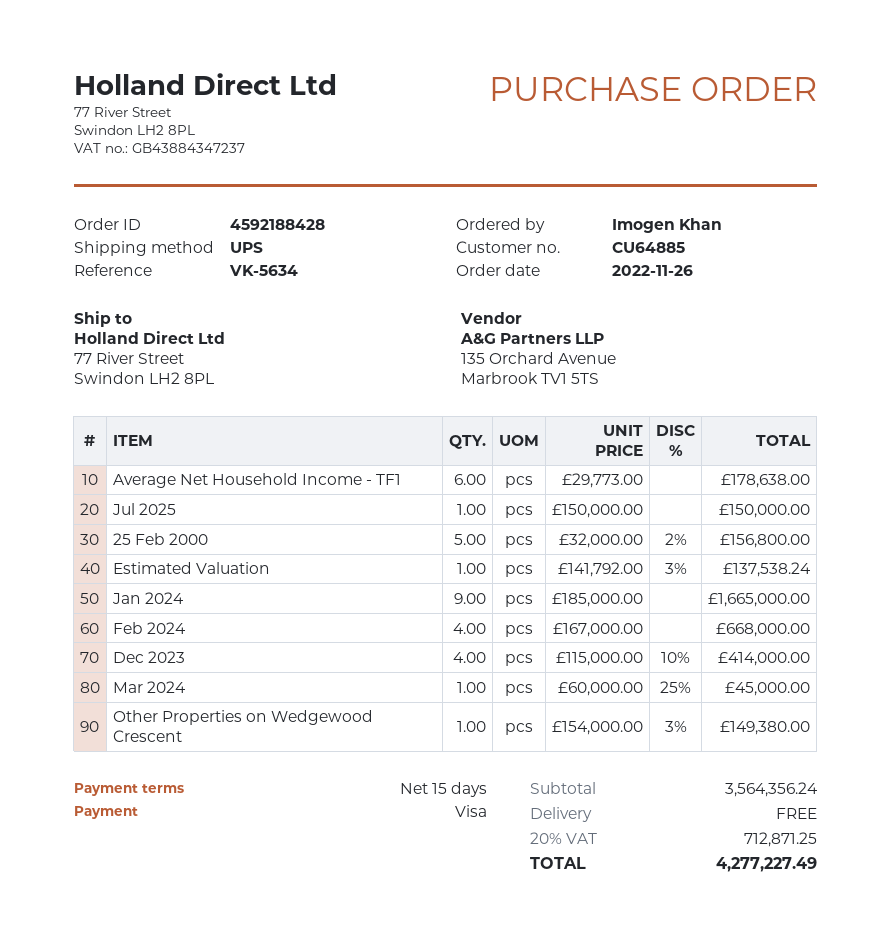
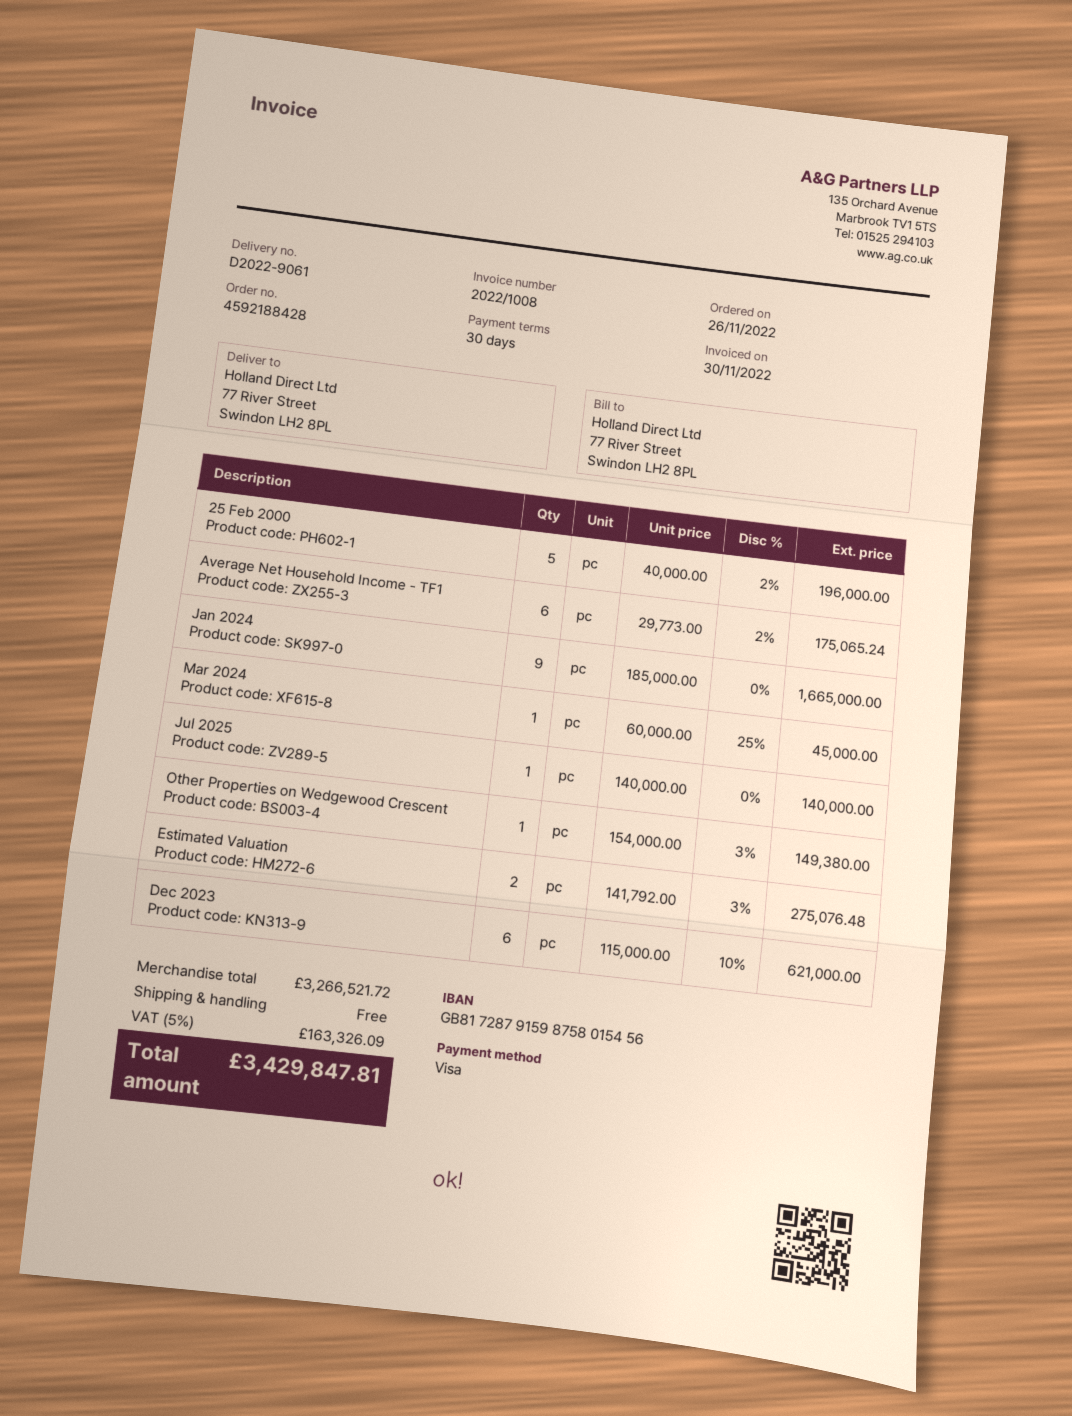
payment terms: 15 days -> 30 days
Average Net Household Income - TF1: 6 x 29773.00 = 178638.00 -> 6 x 29773.00 - 2% = 175065.24
Jul 2025: 1 x 150000.00 = 150000.00 -> 1 x 140000.00 = 140000.00
25 Feb 2000: 5 x 32000.00 - 2% = 156800.00 -> 5 x 40000.00 - 2% = 196000.00
Estimated Valuation: 1 x 141792.00 - 3% = 137538.24 -> 2 x 141792.00 - 3% = 275076.48
Feb 2024: 4 x 167000.00 = 668000.00 -> none
Dec 2023: 4 x 115000.00 - 10% = 414000.00 -> 6 x 115000.00 - 10% = 621000.00
subtotal: 3564356.24 -> 3266521.72
tax: 20% = 712871.25 -> 5% = 163326.09
total: 4277227.49 -> 3429847.81

